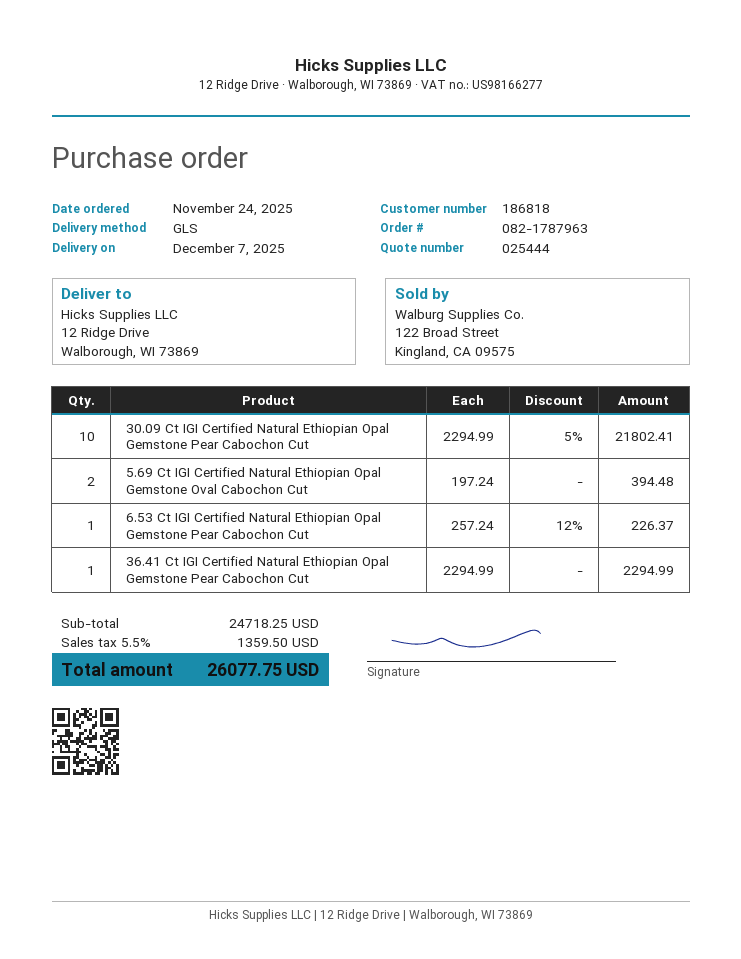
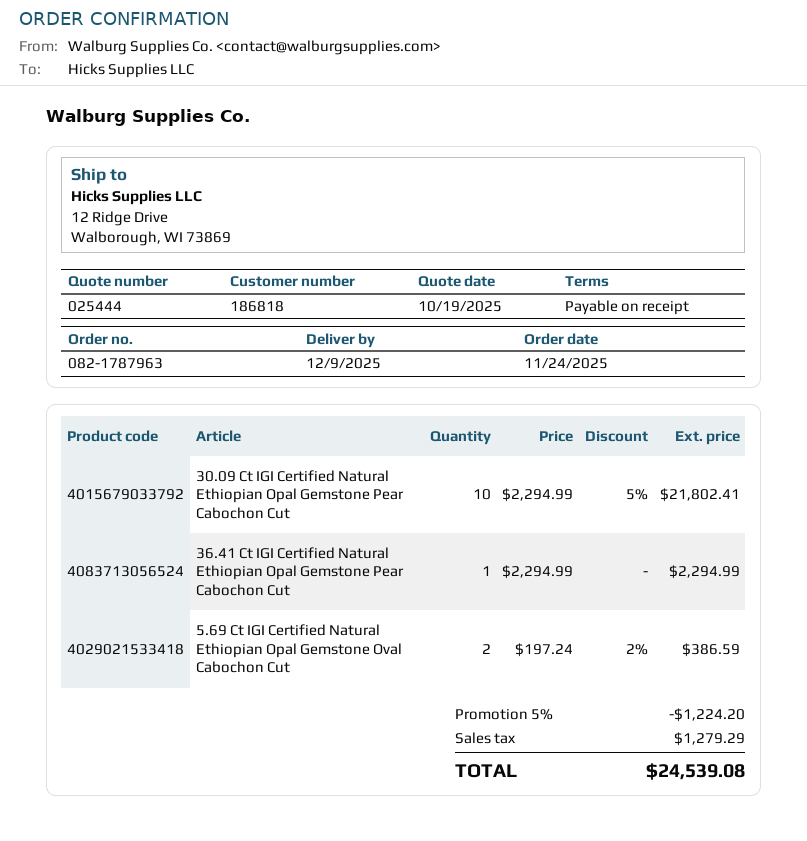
delivery date: 2025-12-07 -> 2025-12-09
5.69 Ct IGI Certified Natural Ethiopian Opal Gemstone Oval Cabochon Cut: 2 x 197.24 = 394.48 -> 2 x 197.24 - 2% = 386.59
6.53 Ct IGI Certified Natural Ethiopian Opal Gemstone Pear Cabochon Cut: 1 x 257.24 - 12% = 226.37 -> none
discount: none -> 5% = 1224.20
tax: 1359.50 -> 1279.29
total: 26077.75 -> 24539.08

